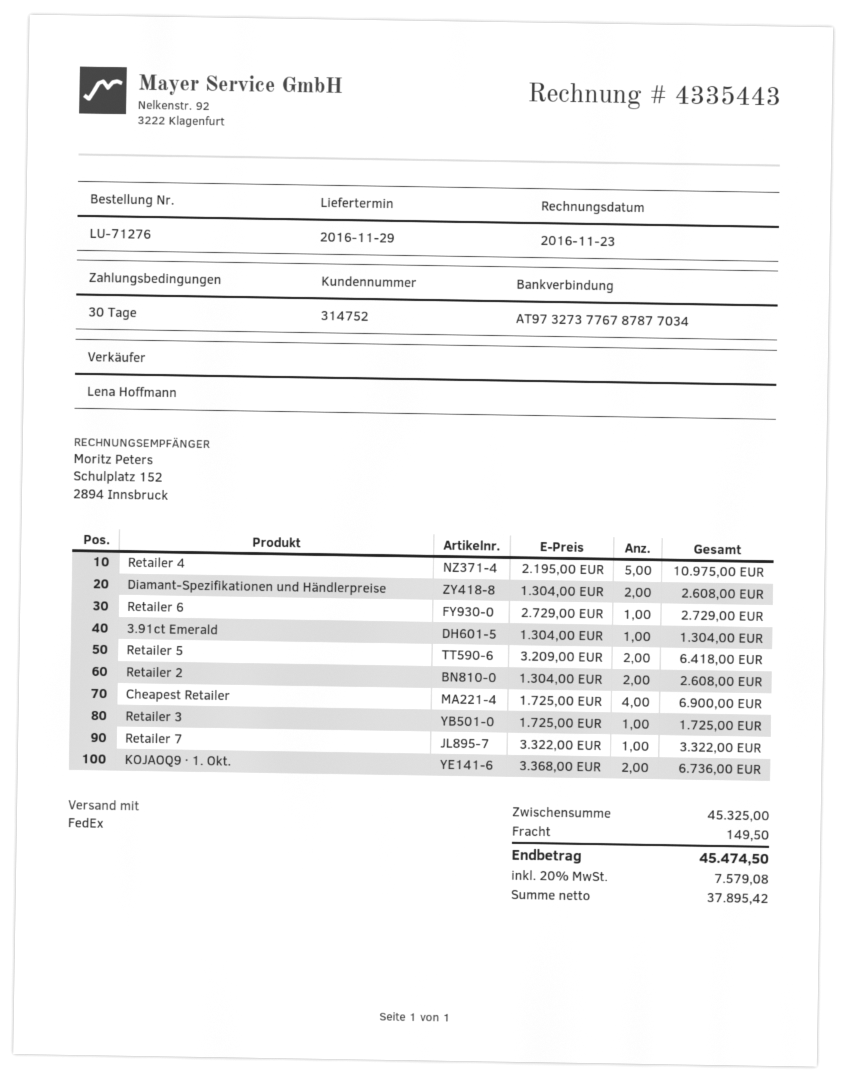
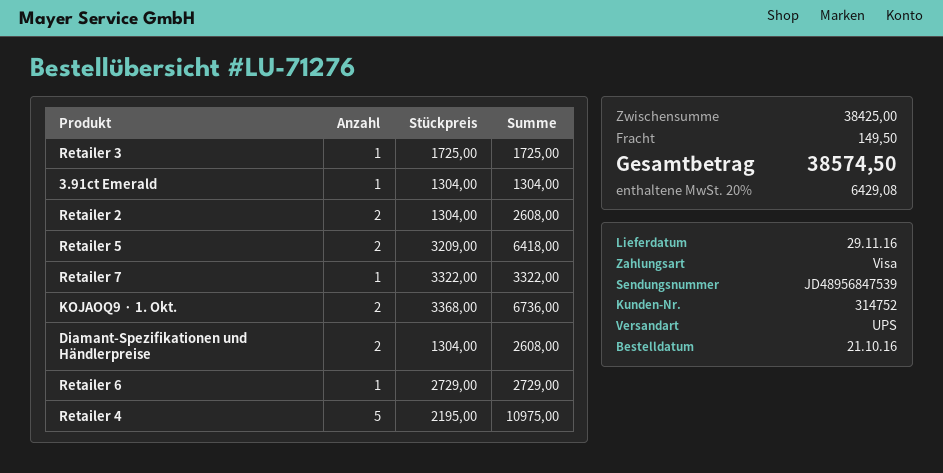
shipping method: FedEx -> UPS
Cheapest Retailer: 4 x 1725.00 = 6900.00 -> none
subtotal: 45325.00 -> 38425.00
tax: 20% = 7579.08 -> 20% = 6429.08
total: 45474.50 -> 38574.50

